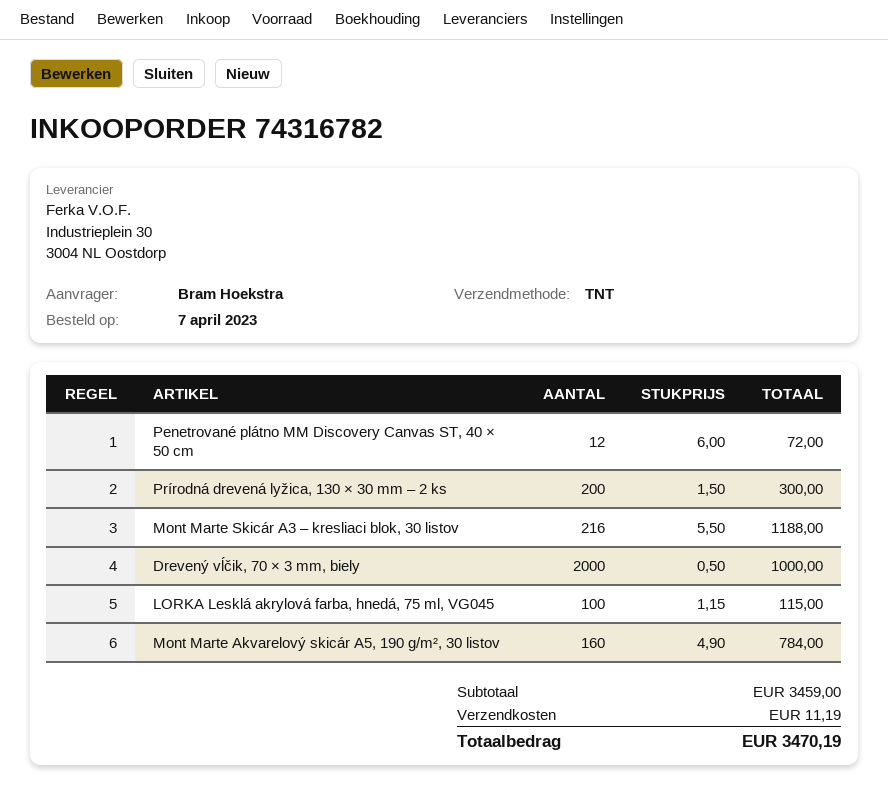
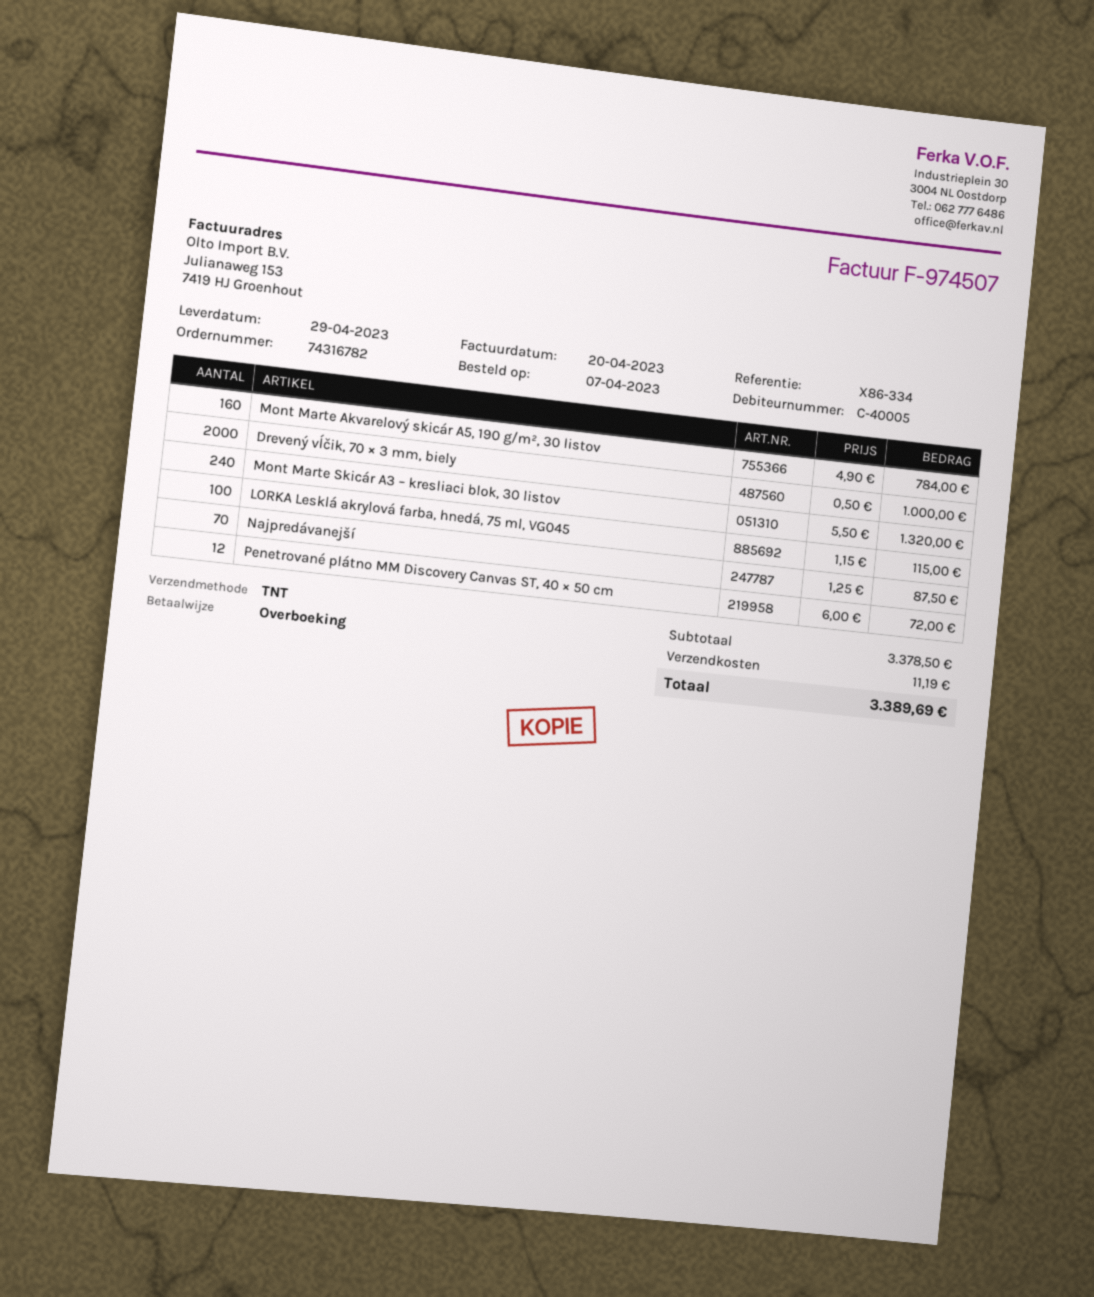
Prírodná drevená lyžica, 130 × 30 mm – 2 ks: 200 x 1.50 = 300.00 -> none
Mont Marte Skicár A3 – kresliaci blok, 30 listov: 216 x 5.50 = 1188.00 -> 240 x 5.50 = 1320.00
Najpredávanejší: none -> 70 x 1.25 = 87.50
subtotal: 3459.00 -> 3378.50
total: 3470.19 -> 3389.69

